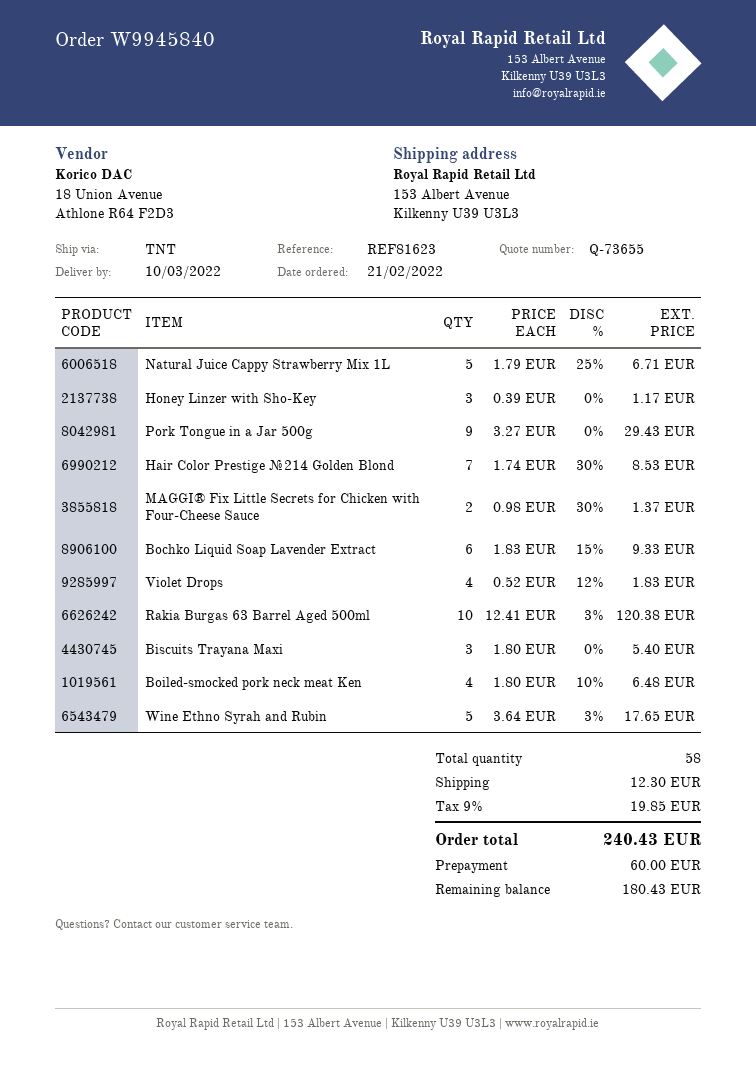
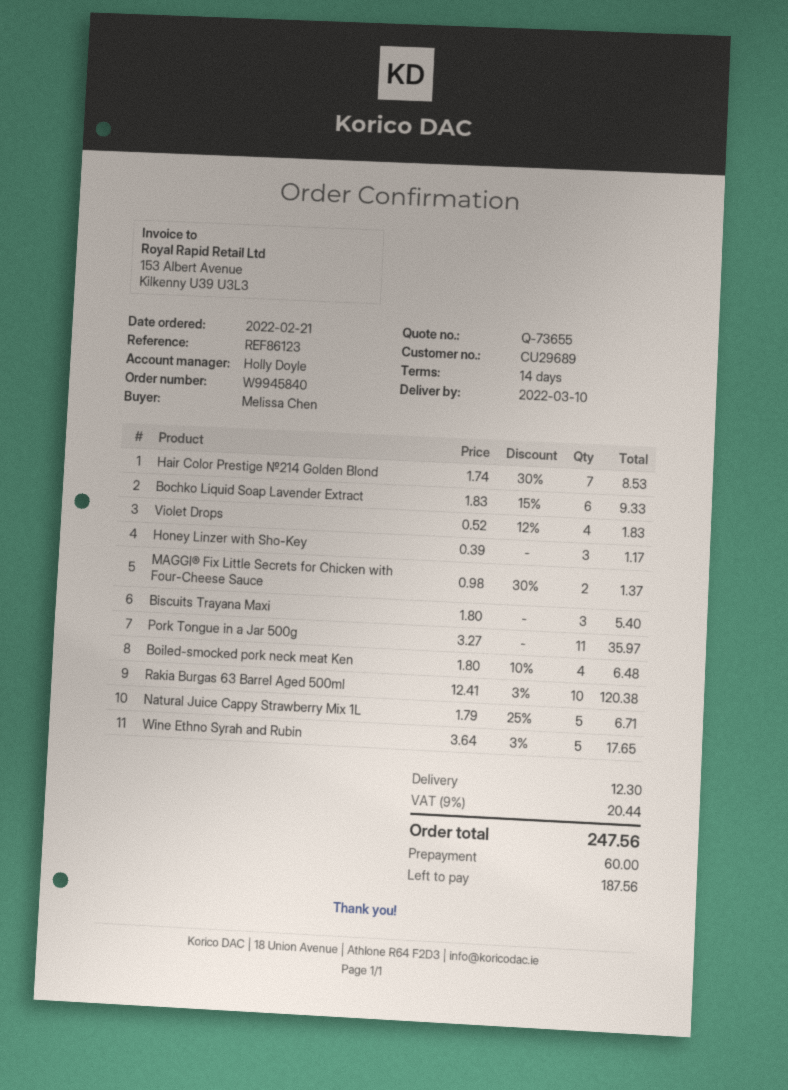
reference: REF81623 -> REF86123
Pork Tongue in a Jar 500g: 9 x 3.27 = 29.43 -> 11 x 3.27 = 35.97
tax: 9% = 19.85 -> 9% = 20.44
total: 240.43 -> 247.56
balance: 180.43 -> 187.56

